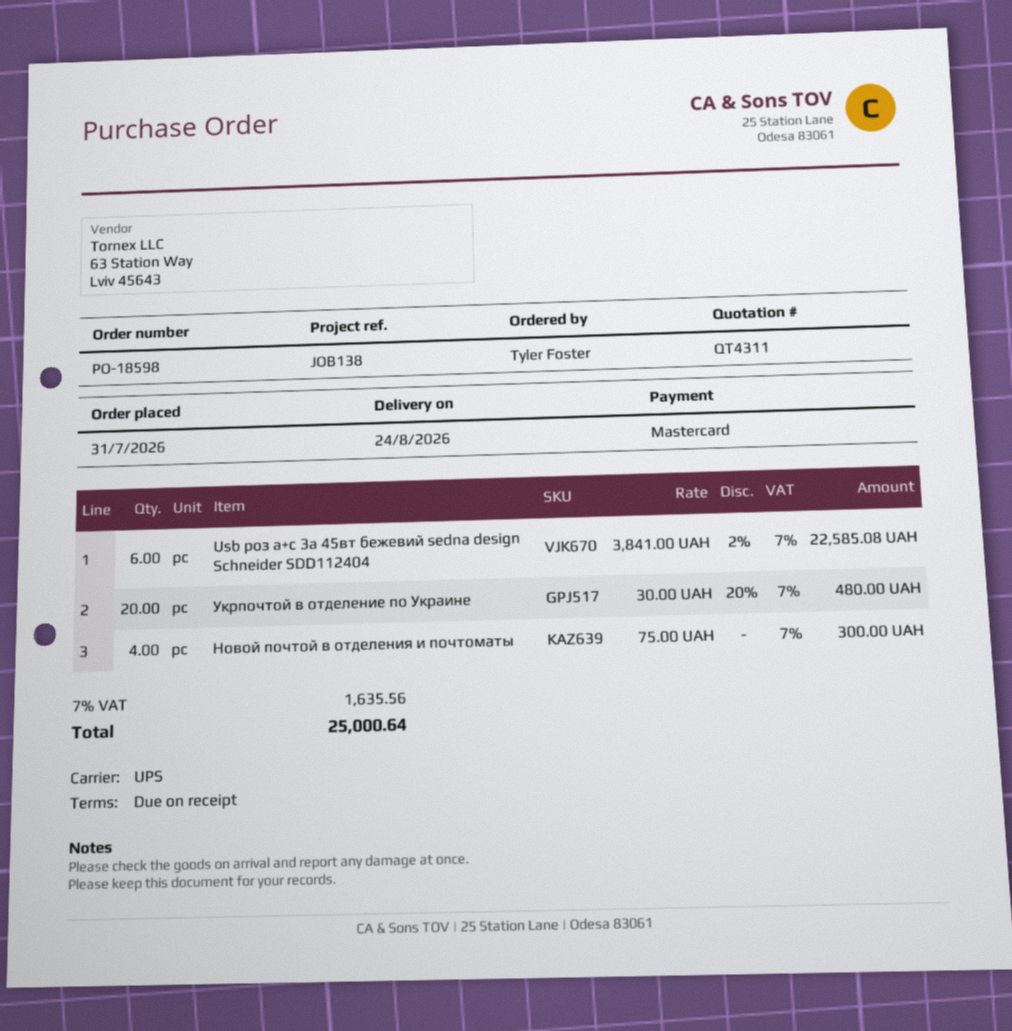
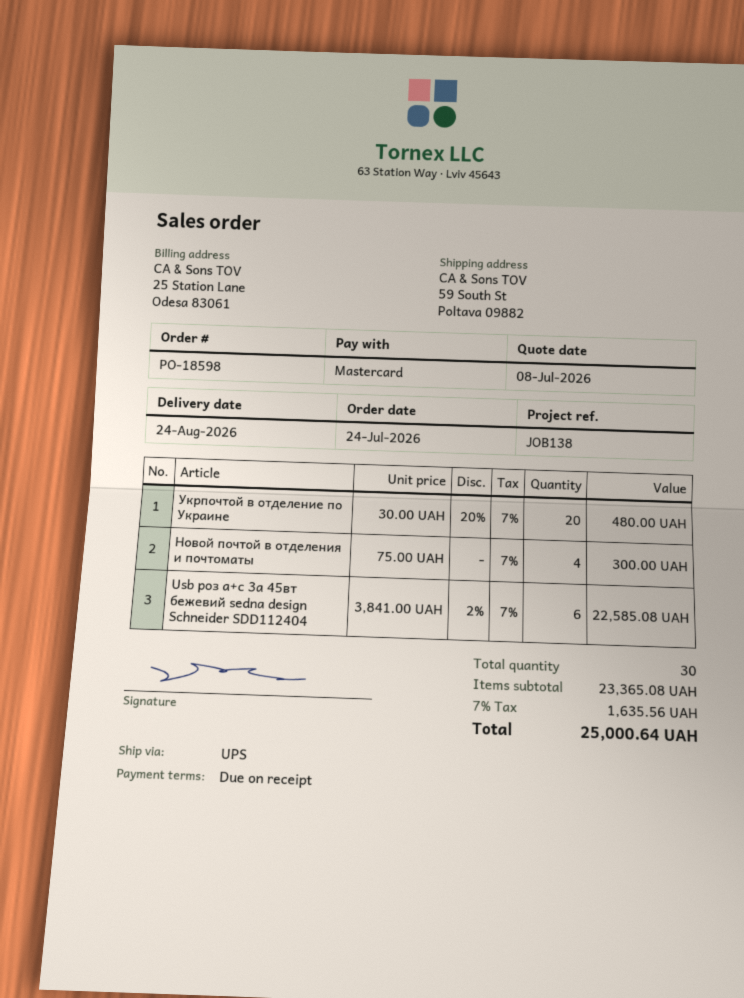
order date: 2026-07-31 -> 2026-07-24

